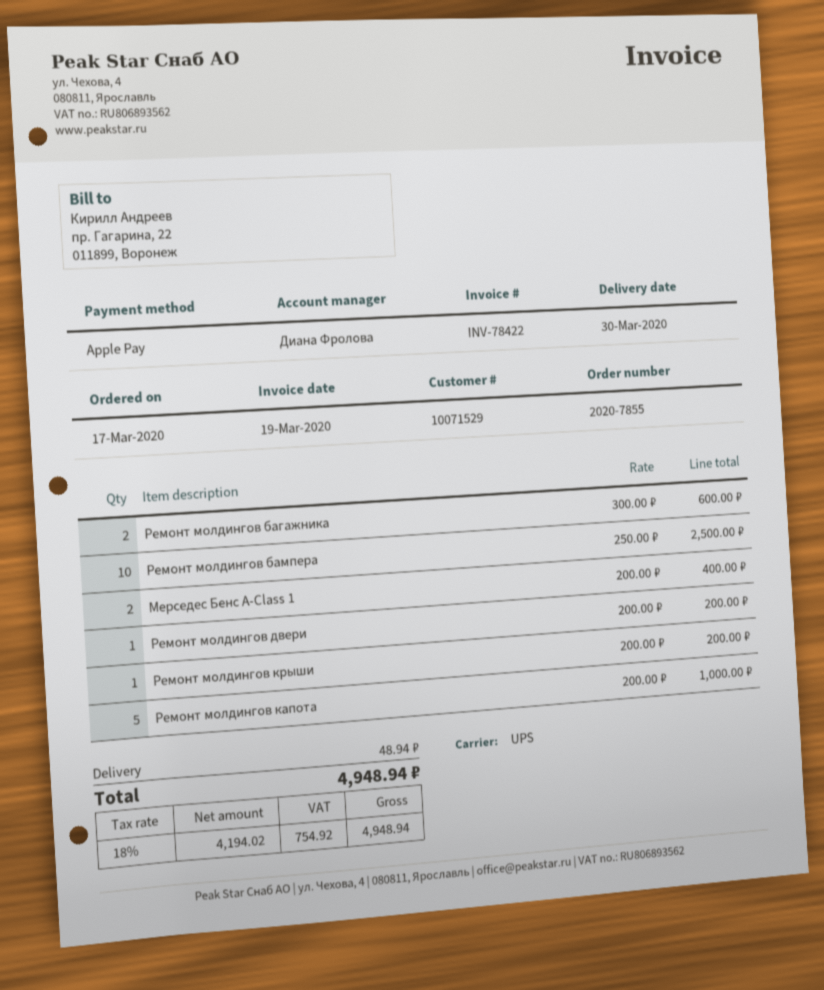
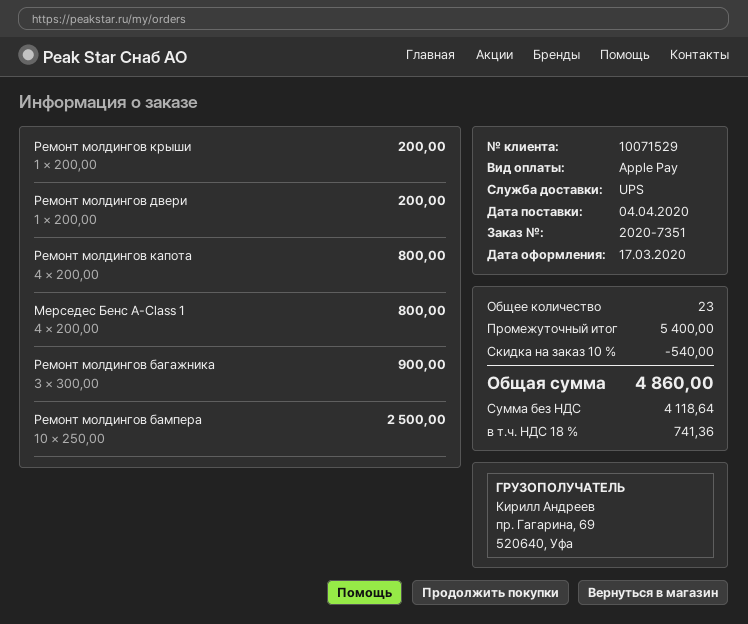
order number: 2020-7855 -> 2020-7351
delivery date: 2020-03-30 -> 2020-04-04
Ремонт молдингов багажника: 2 x 300.00 = 600.00 -> 3 x 300.00 = 900.00
Мерседес Бенс A-Class 1: 2 x 200.00 = 400.00 -> 4 x 200.00 = 800.00
Ремонт молдингов капота: 5 x 200.00 = 1000.00 -> 4 x 200.00 = 800.00
discount: none -> 10% = 540.00
shipping: 48.94 -> none
net: 4194.02 -> 4118.64
tax: 18% = 754.92 -> 18% = 741.36
total: 4948.94 -> 4860.00

